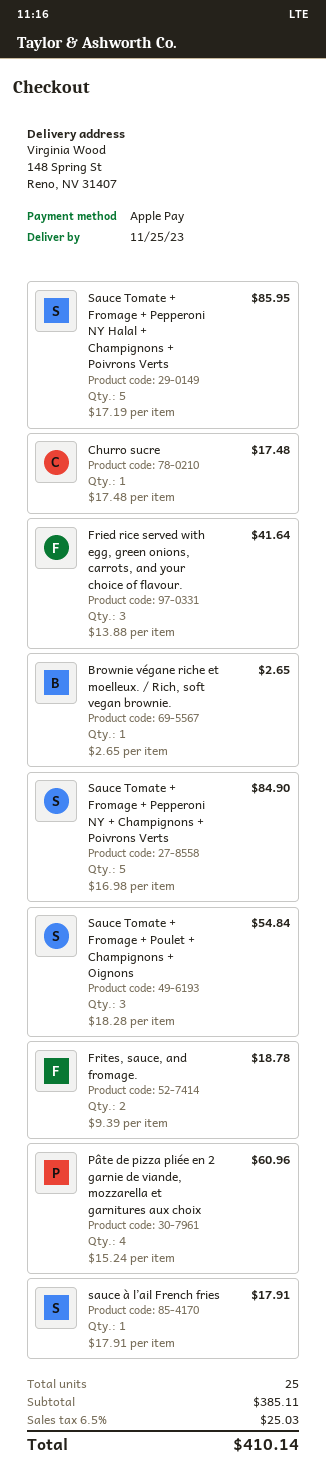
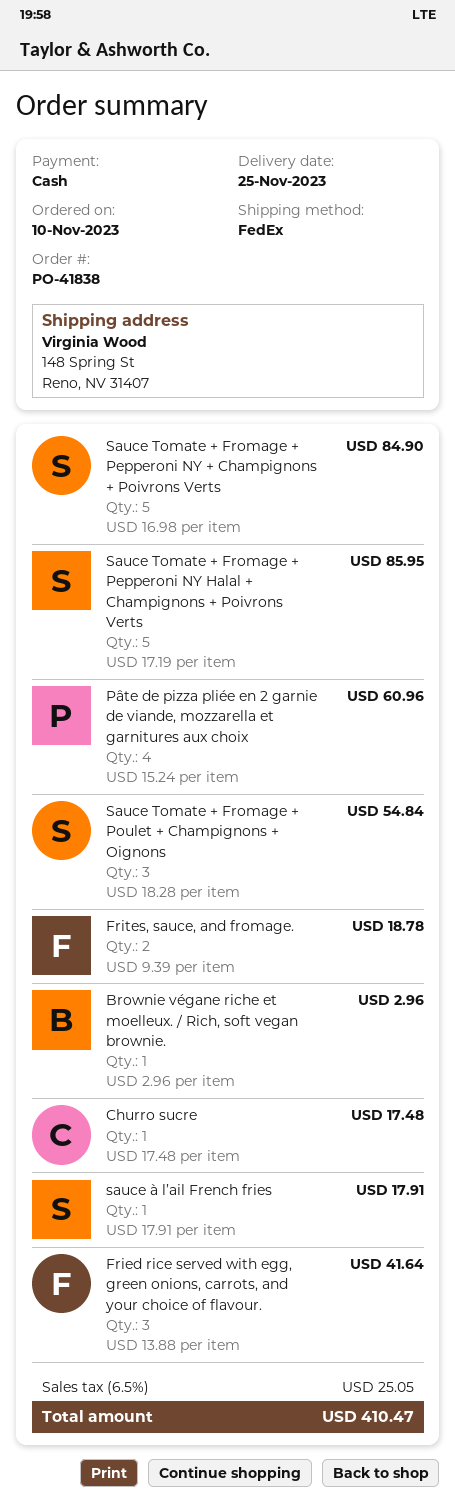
payment method: Apple Pay -> cash
Brownie végane riche et moelleux. / Rich, soft vegan brownie.: 1 x 2.65 = 2.65 -> 1 x 2.96 = 2.96
tax: 6.5% = 25.03 -> 6.5% = 25.05
total: 410.14 -> 410.47

